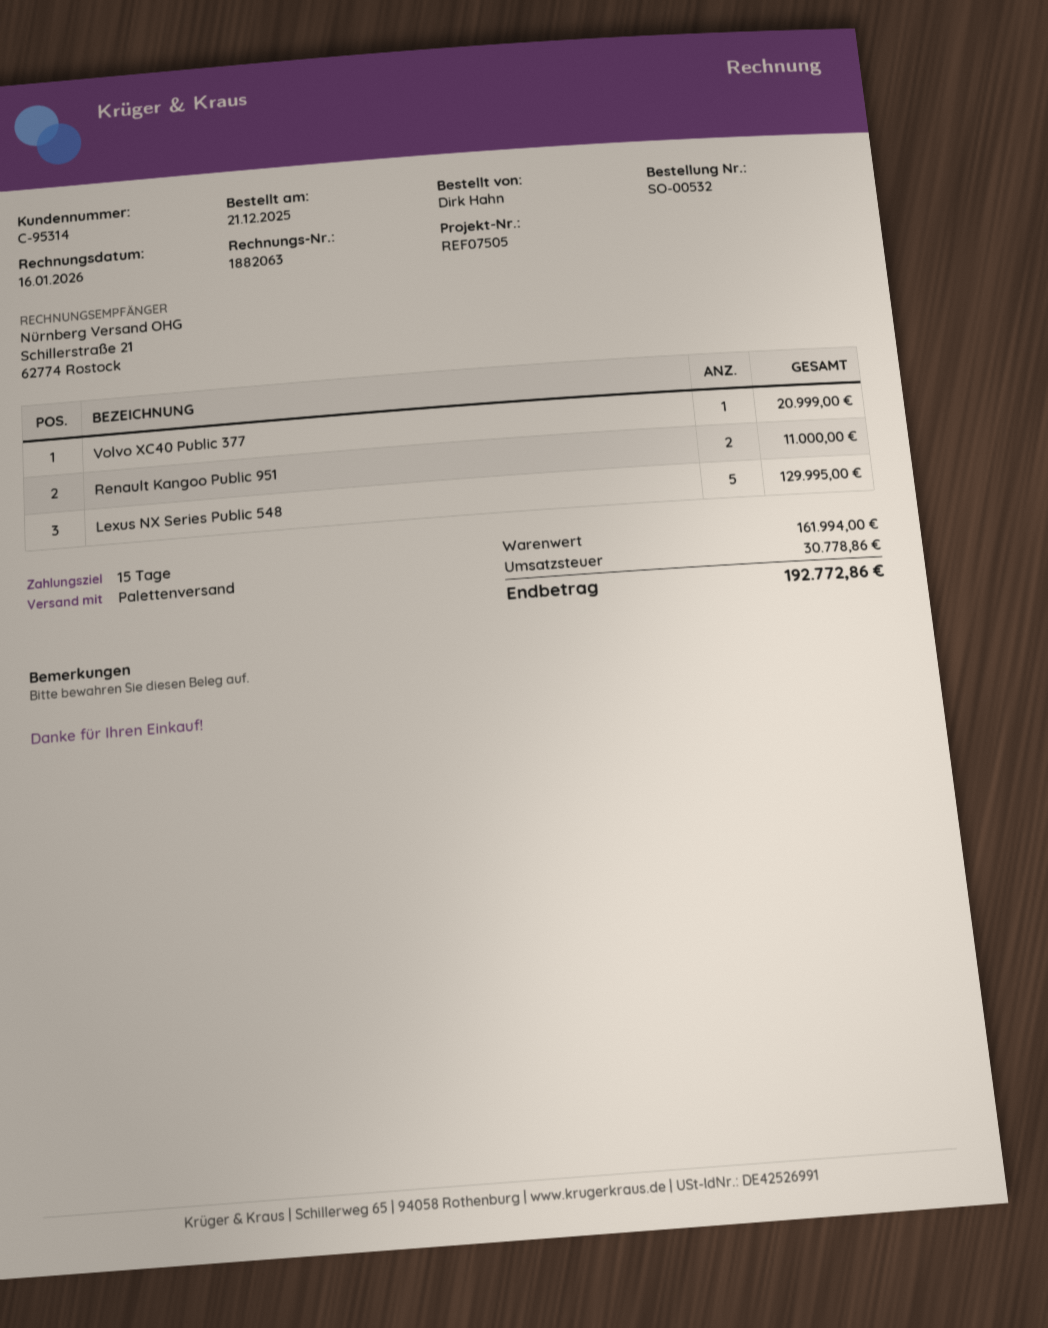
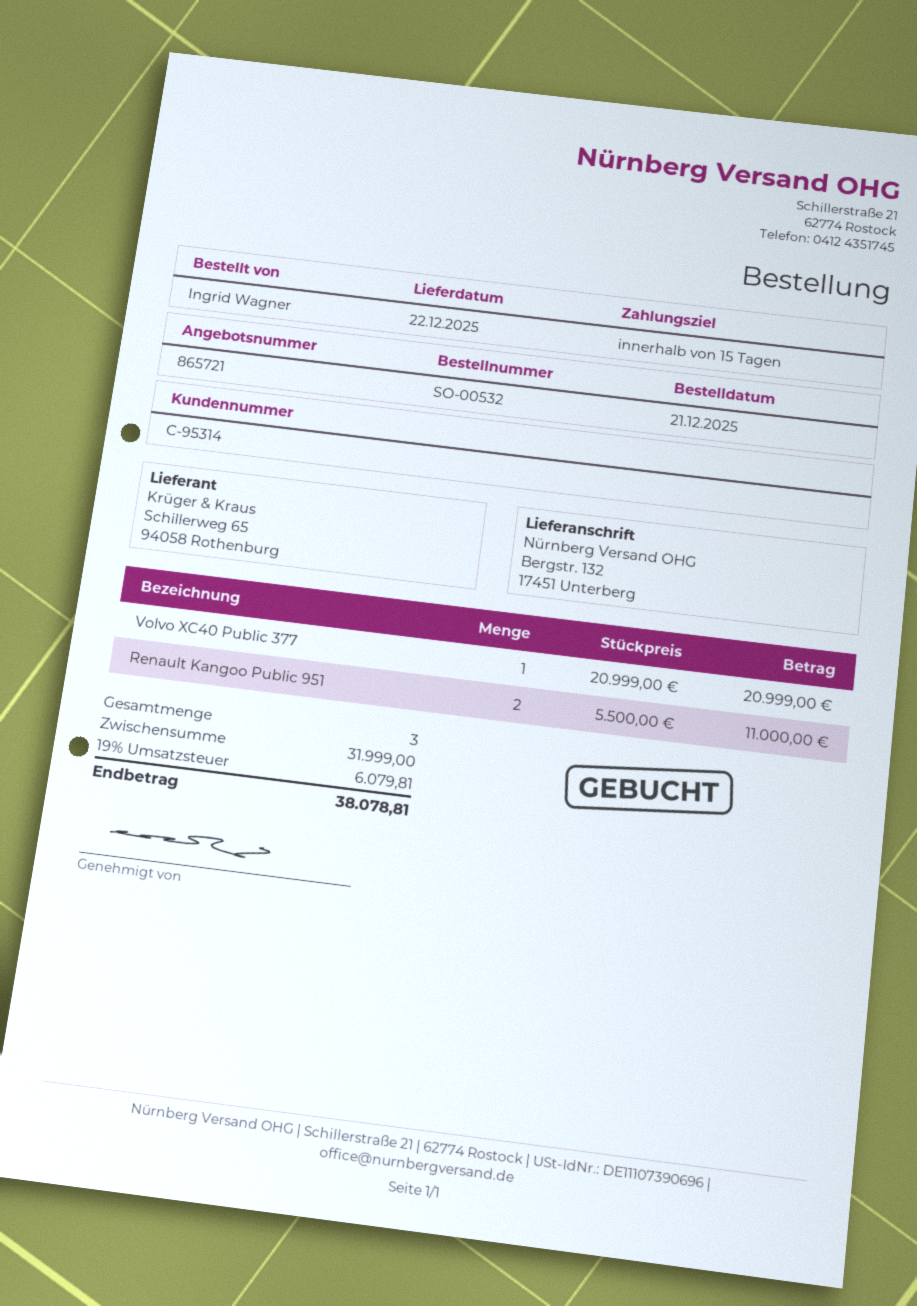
ordered by: Dirk Hahn -> Ingrid Wagner
Lexus NX Series Public 548: 5 for 129995.00 -> none
subtotal: 161994.00 -> 31999.00
tax: 30778.86 -> 6079.81
total: 192772.86 -> 38078.81

